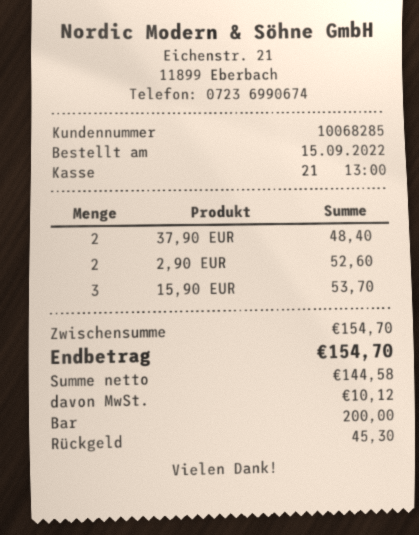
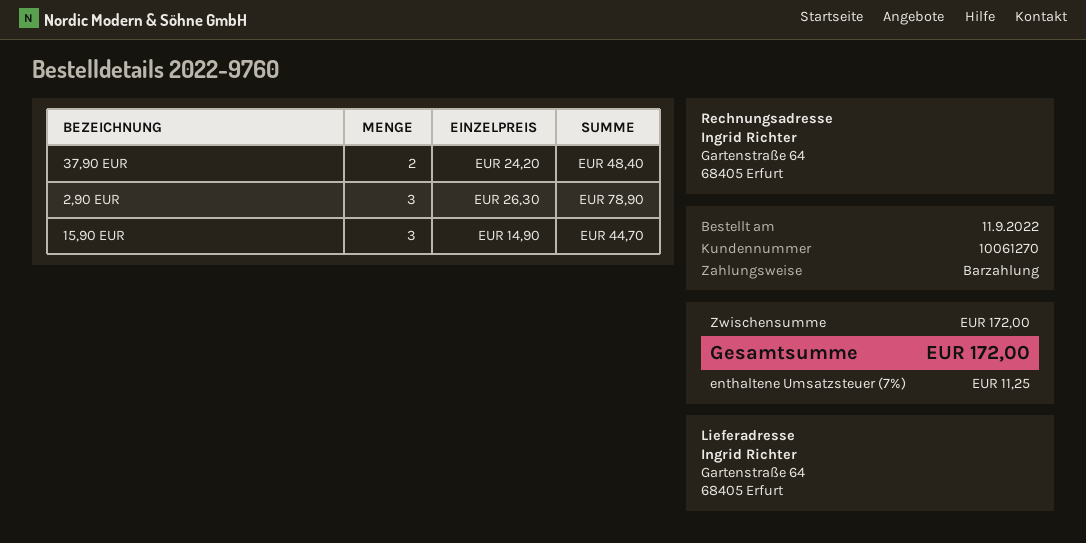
order date: 2022-09-15 -> 2022-09-11
customer number: 10068285 -> 10061270
2,90 EUR: 2 for 52.60 -> 3 for 78.90
15,90 EUR: 3 for 53.70 -> 3 for 44.70
subtotal: 154.70 -> 172.00
tax: 10.12 -> 11.25
total: 154.70 -> 172.00

